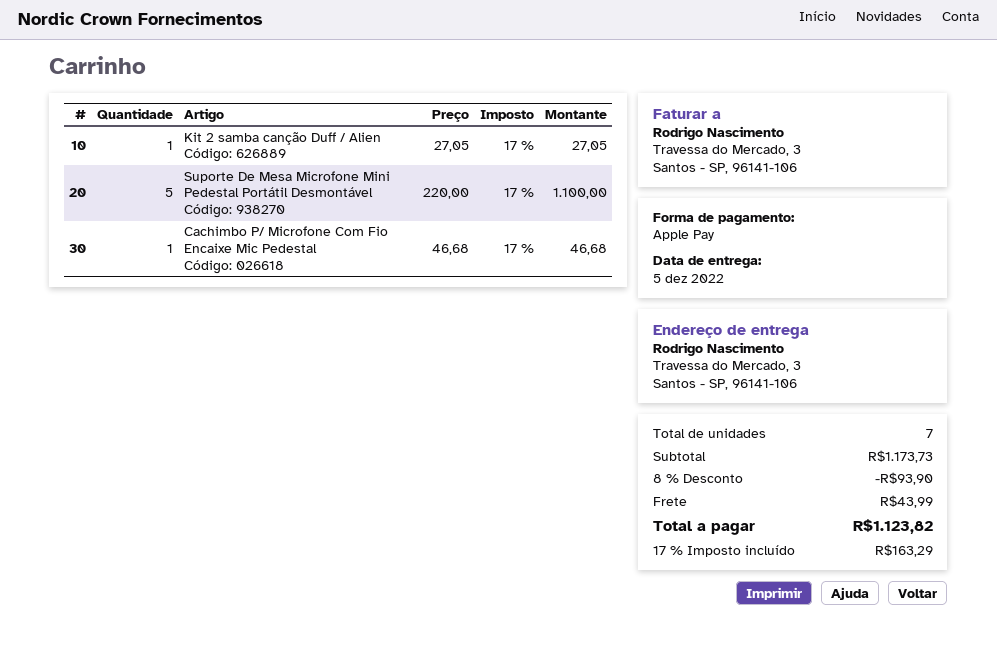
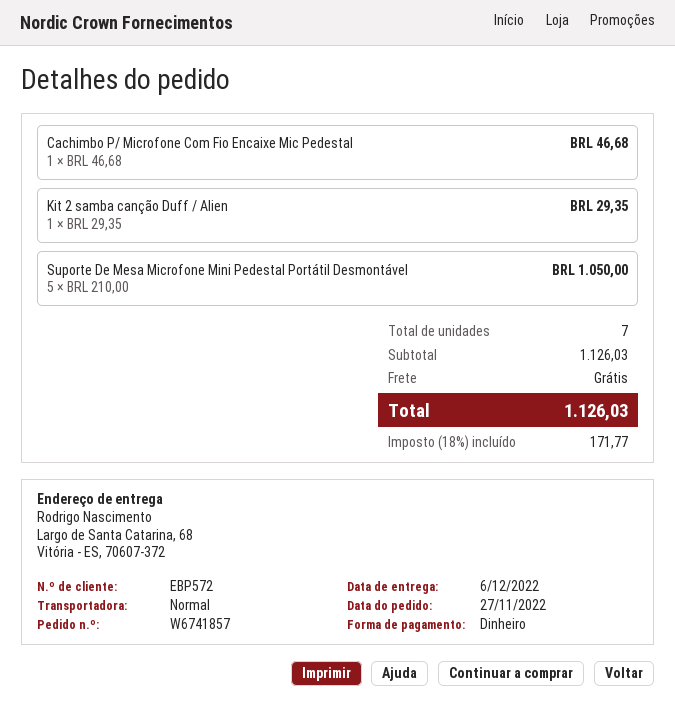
delivery date: 2022-12-05 -> 2022-12-06
payment method: Apple Pay -> cash
ship to: Travessa do Mercado, 3, Santos - SP, 96141-106 -> Largo de Santa Catarina, 68, Vitória - ES, 70607-372
Kit 2 samba canção Duff / Alien: 1 x 27.05 = 27.05 -> 1 x 29.35 = 29.35
Suporte De Mesa Microfone Mini Pedestal Portátil Desmontável: 5 x 220.00 = 1100.00 -> 5 x 210.00 = 1050.00
subtotal: 1173.73 -> 1126.03
discount: 8% = 93.90 -> none
shipping: 43.99 -> 0.00
tax: 17% = 163.29 -> 18% = 171.77
total: 1123.82 -> 1126.03

